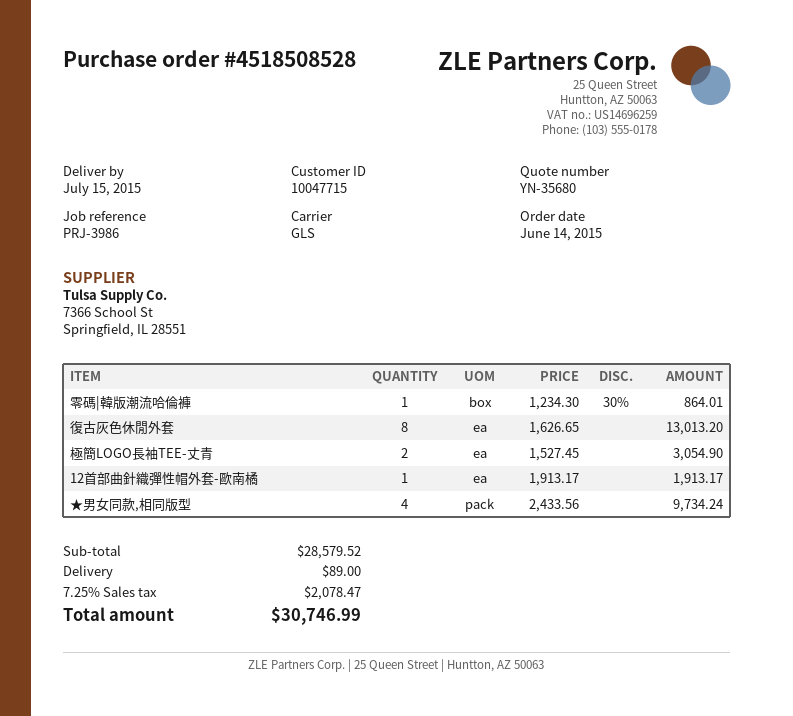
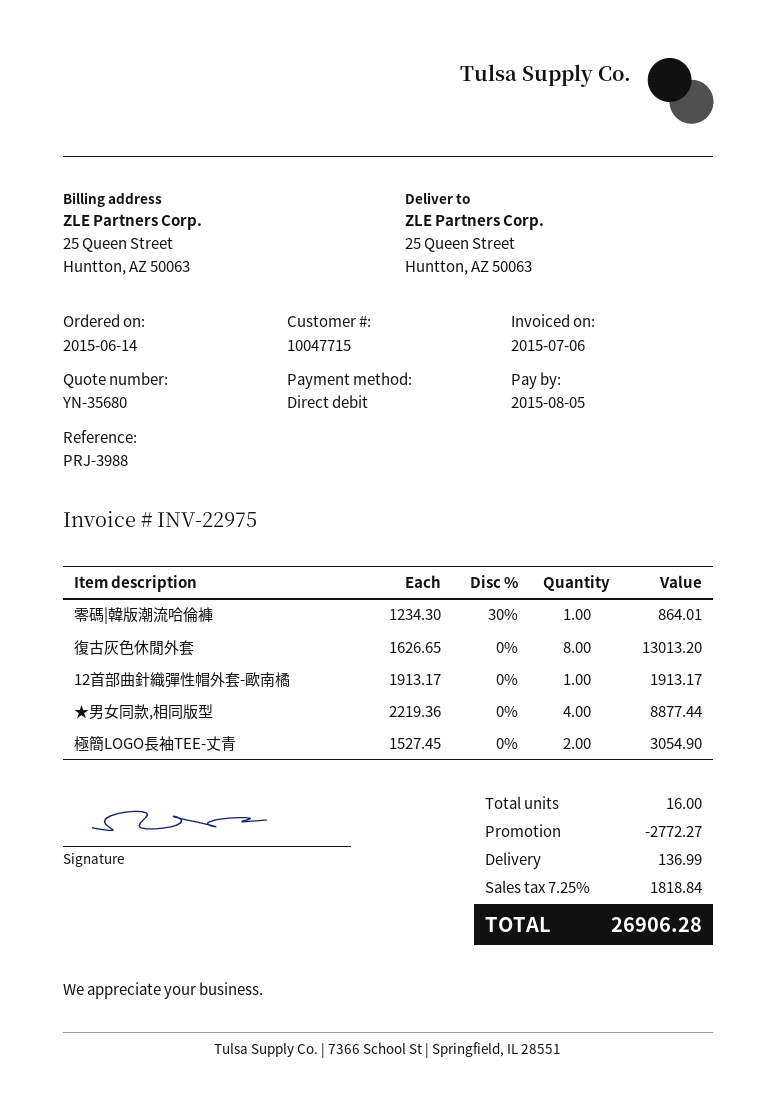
reference: PRJ-3986 -> PRJ-3988
★男女同款,相同版型: 4 x 2433.56 = 9734.24 -> 4 x 2219.36 = 8877.44
discount: none -> 2772.27
shipping: 89.00 -> 136.99
tax: 7.25% = 2078.47 -> 7.25% = 1818.84
total: 30746.99 -> 26906.28

